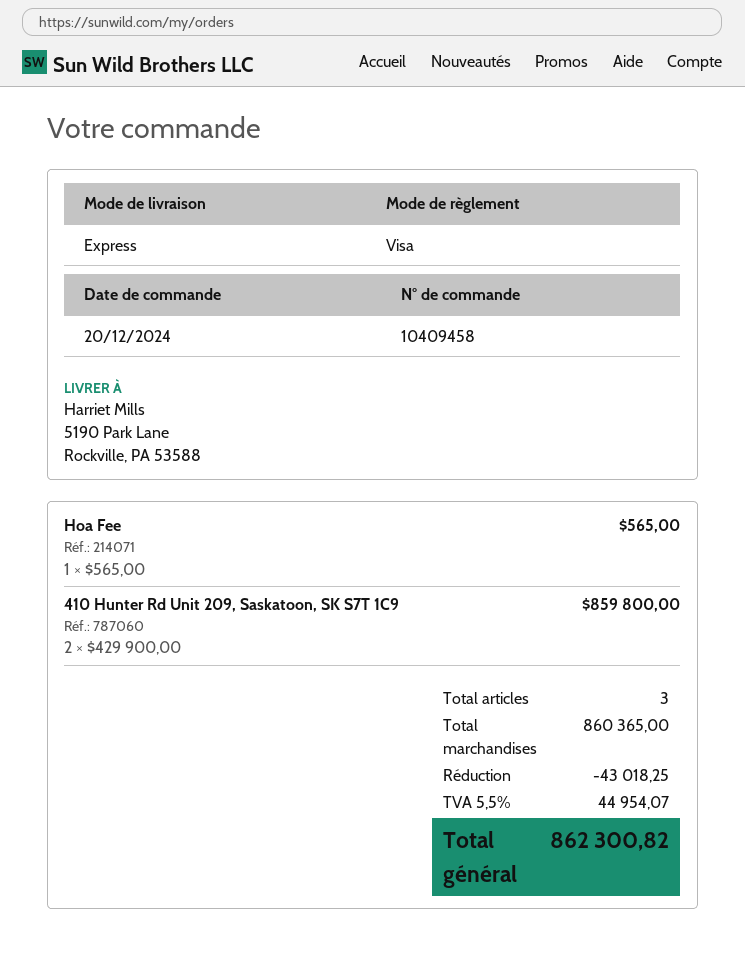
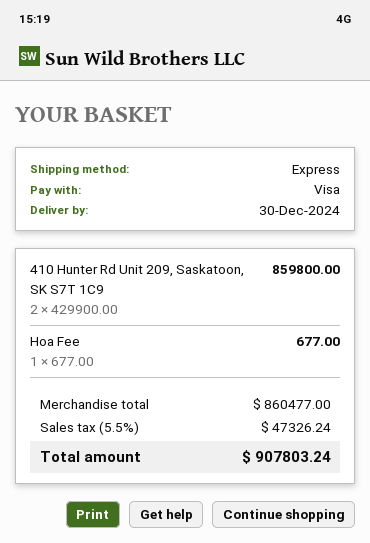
Hoa Fee: 1 x 565.00 = 565.00 -> 1 x 677.00 = 677.00
subtotal: 860365.00 -> 860477.00
discount: 43018.25 -> none
tax: 5.5% = 44954.07 -> 5.5% = 47326.24
total: 862300.82 -> 907803.24

